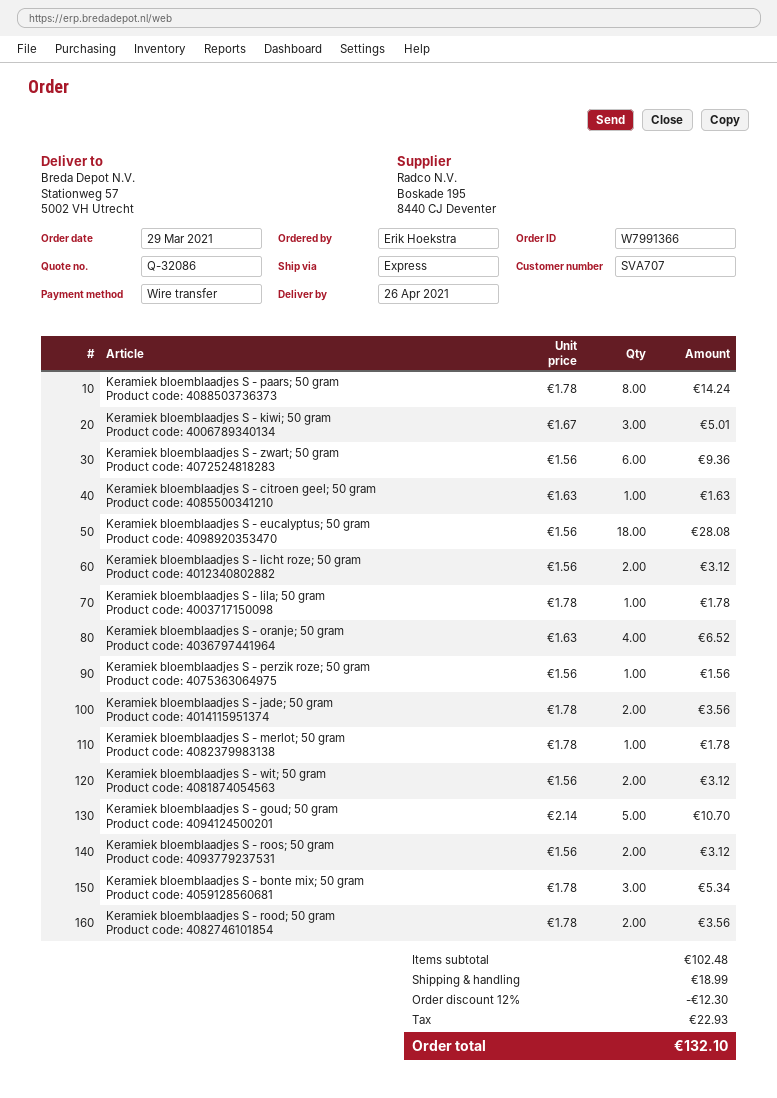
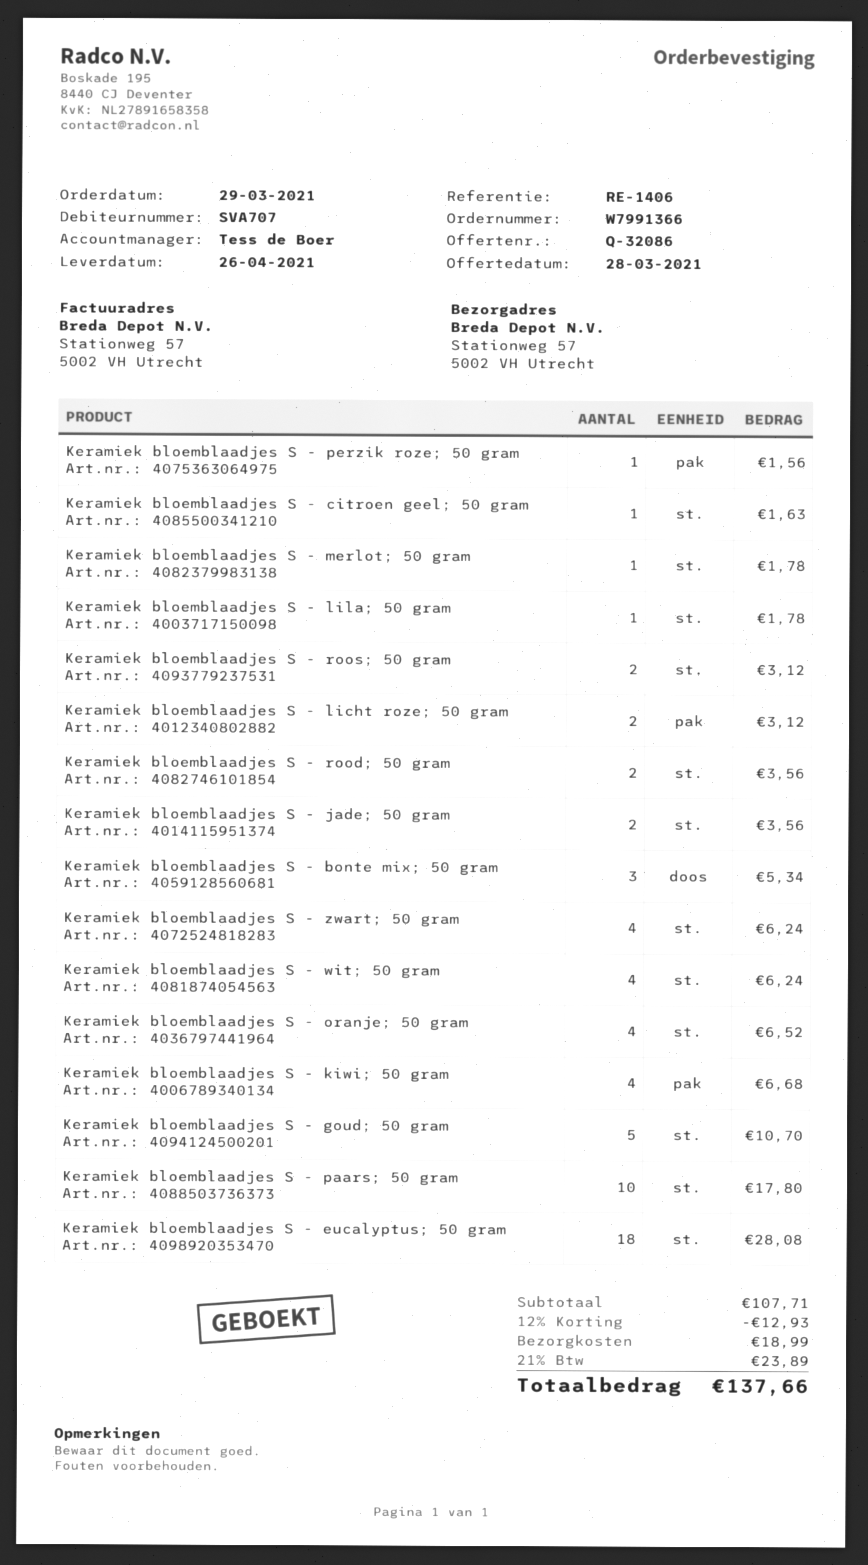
Keramiek bloemblaadjes S - paars; 50 gram: 8 for 14.24 -> 10 for 17.80
Keramiek bloemblaadjes S - kiwi; 50 gram: 3 for 5.01 -> 4 for 6.68
Keramiek bloemblaadjes S - zwart; 50 gram: 6 for 9.36 -> 4 for 6.24
Keramiek bloemblaadjes S - wit; 50 gram: 2 for 3.12 -> 4 for 6.24
subtotal: 102.48 -> 107.71
discount: 12% = 12.30 -> 12% = 12.93
tax: 22.93 -> 23.89
total: 132.10 -> 137.66

